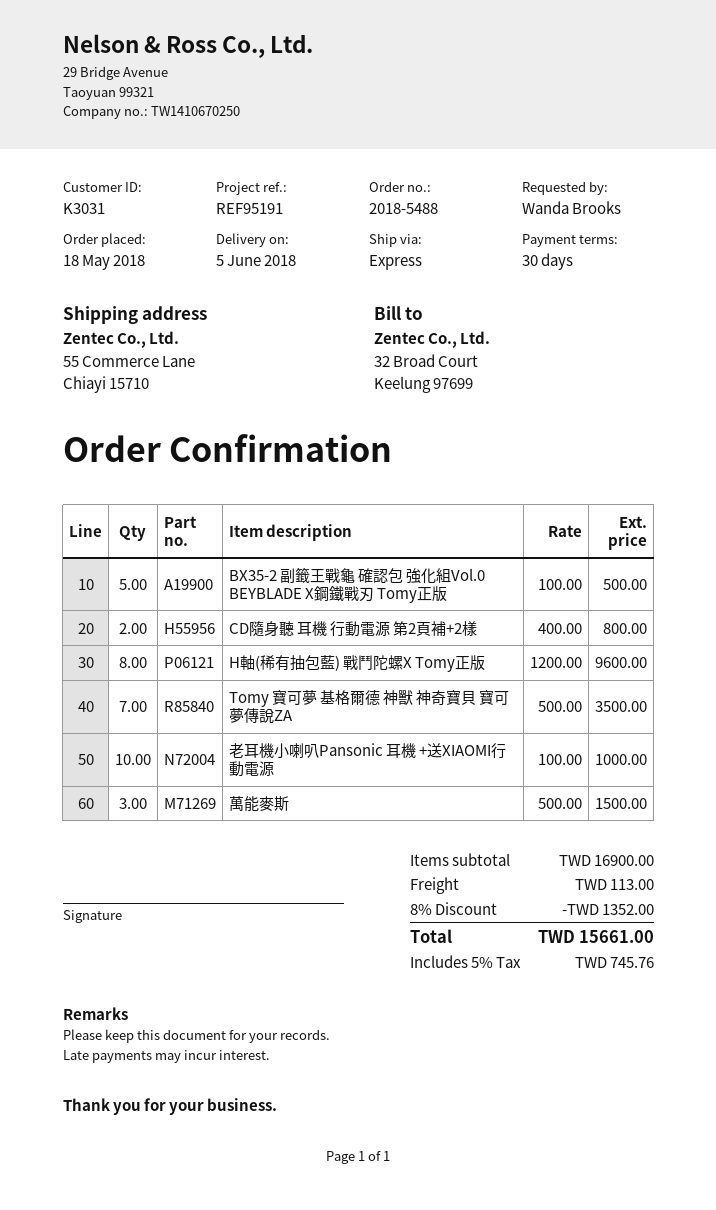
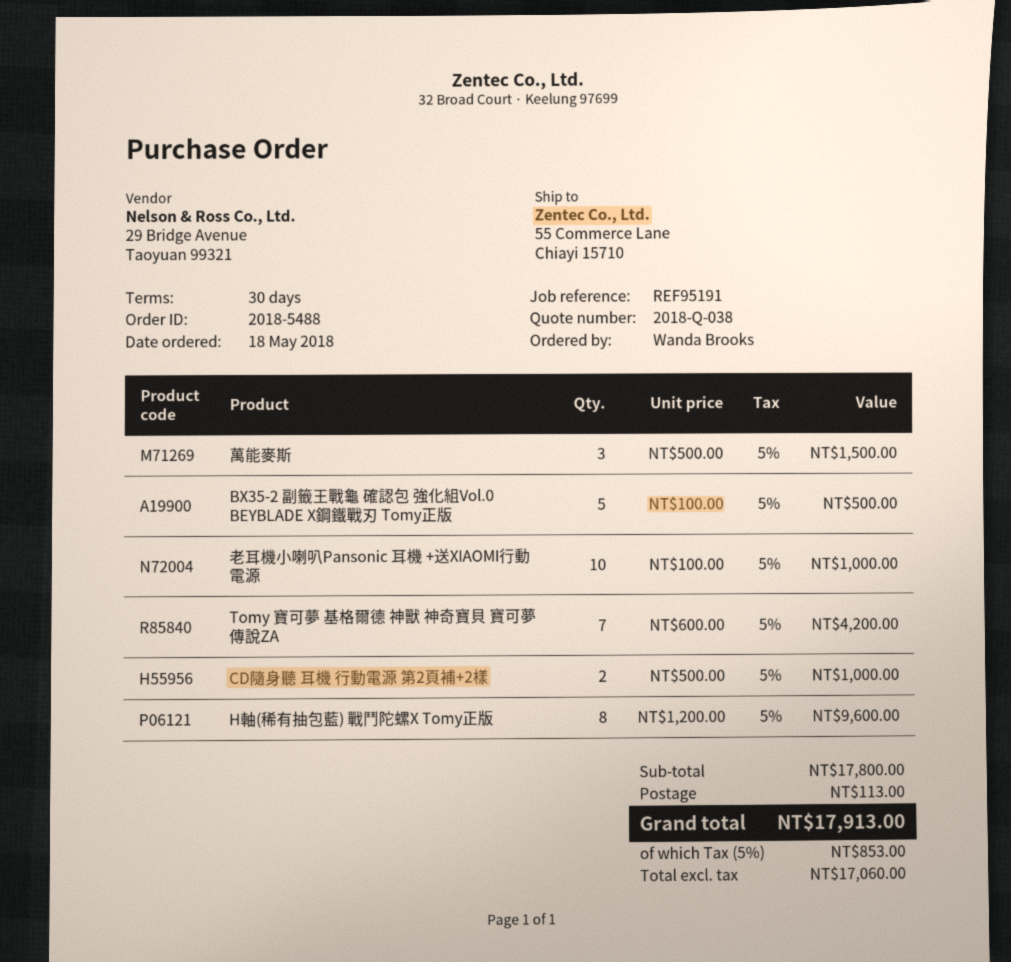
CD隨身聽 耳機 行動電源 第2頁補+2樣: 2 x 400.00 = 800.00 -> 2 x 500.00 = 1000.00
Tomy 寶可夢 基格爾德 神獸 神奇寶貝 寶可夢傳說ZA: 7 x 500.00 = 3500.00 -> 7 x 600.00 = 4200.00
subtotal: 16900.00 -> 17800.00
discount: 8% = 1352.00 -> none
tax: 5% = 745.76 -> 5% = 853.00
total: 15661.00 -> 17913.00

